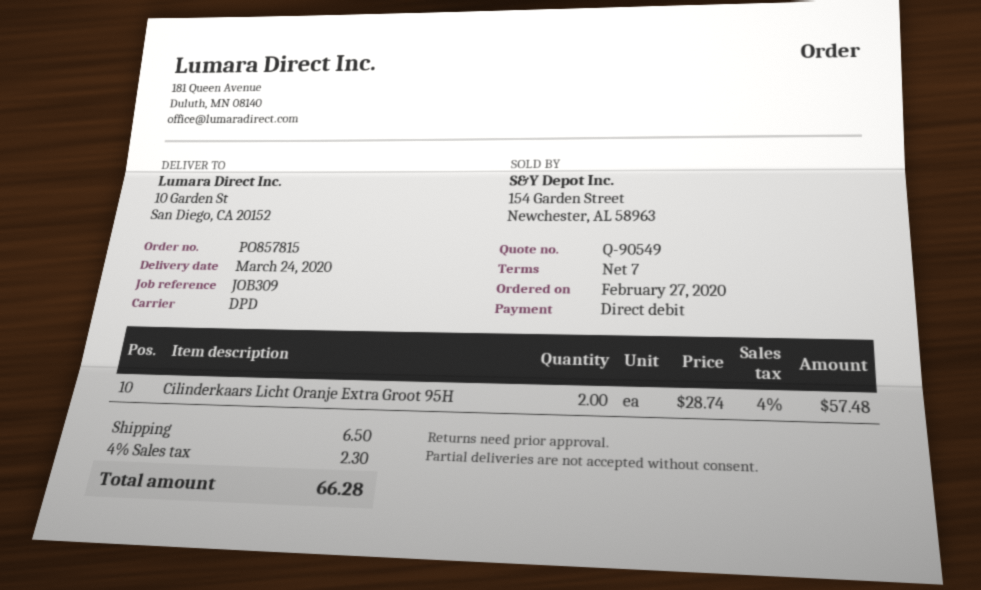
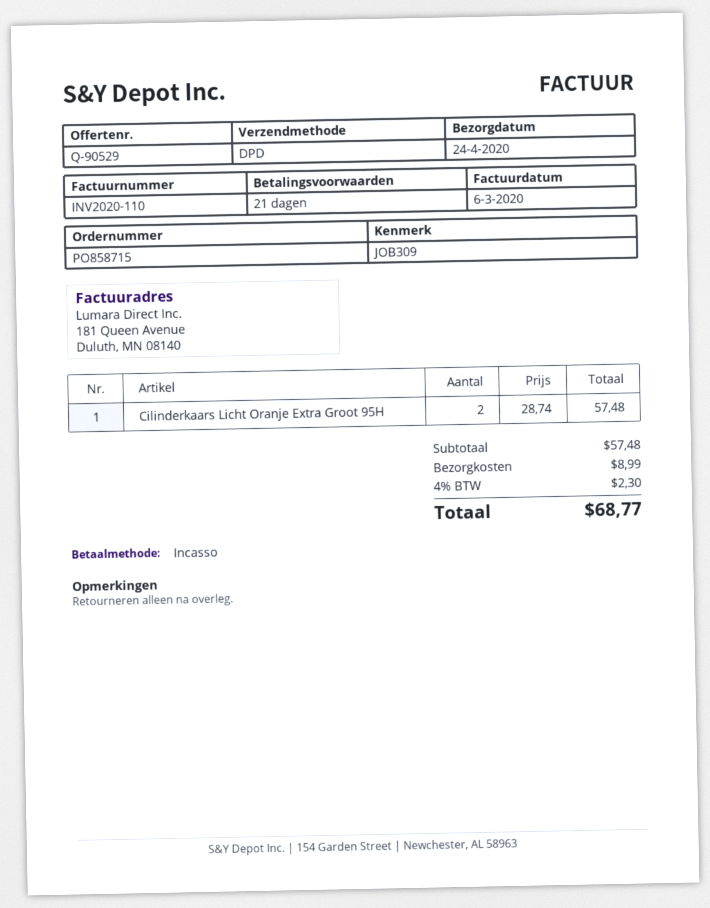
quote number: Q-90549 -> Q-90529
order number: PO857815 -> PO858715
delivery date: 2020-03-24 -> 2020-04-24
payment terms: 7 days -> 21 days
shipping: 6.50 -> 8.99
total: 66.28 -> 68.77

